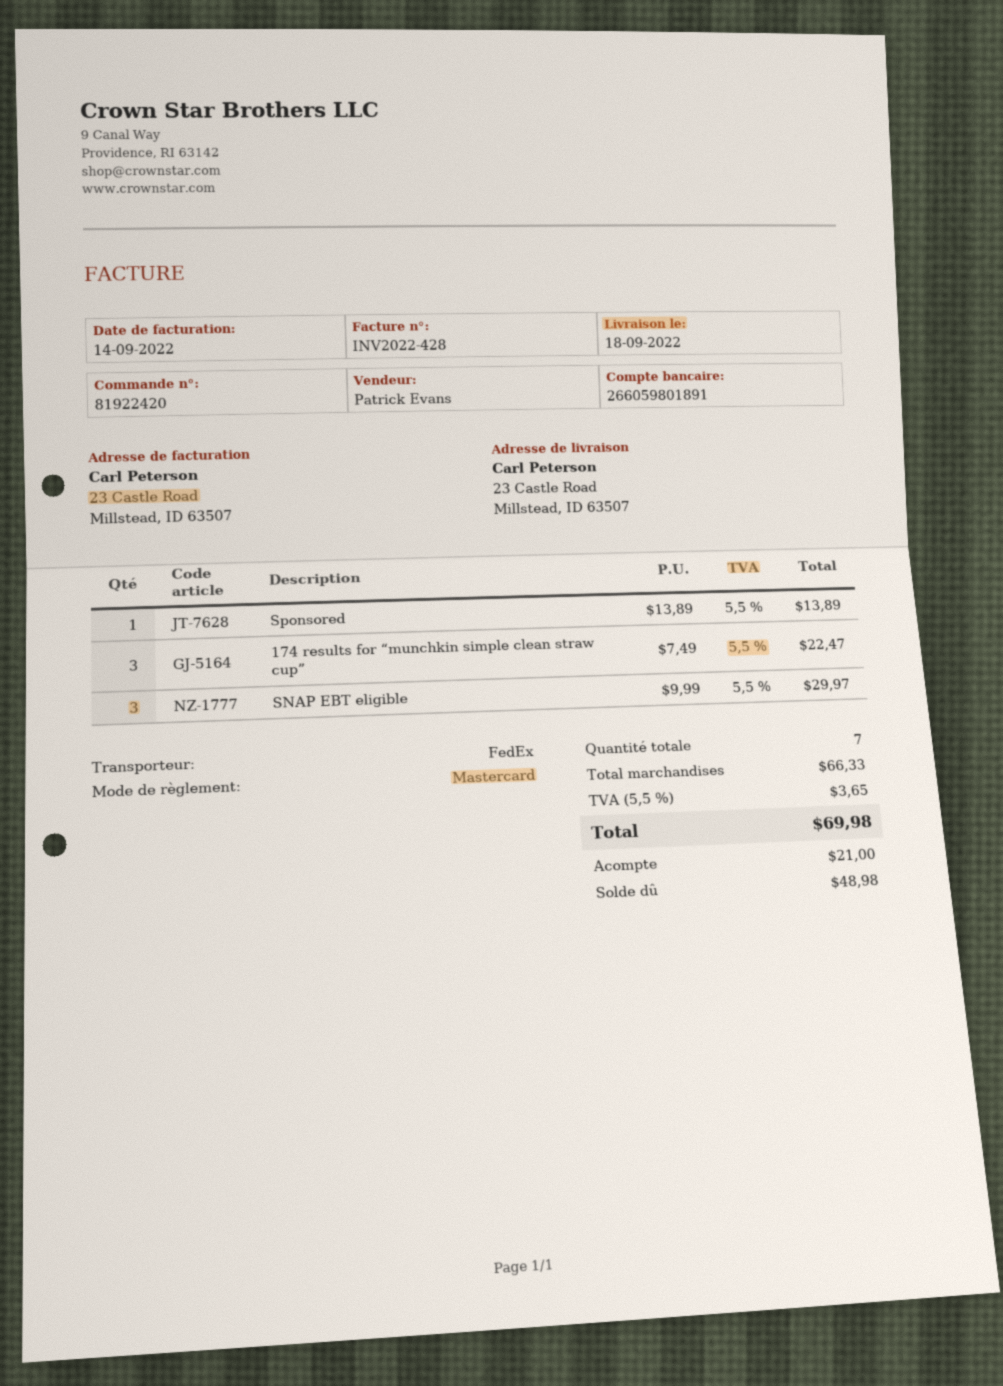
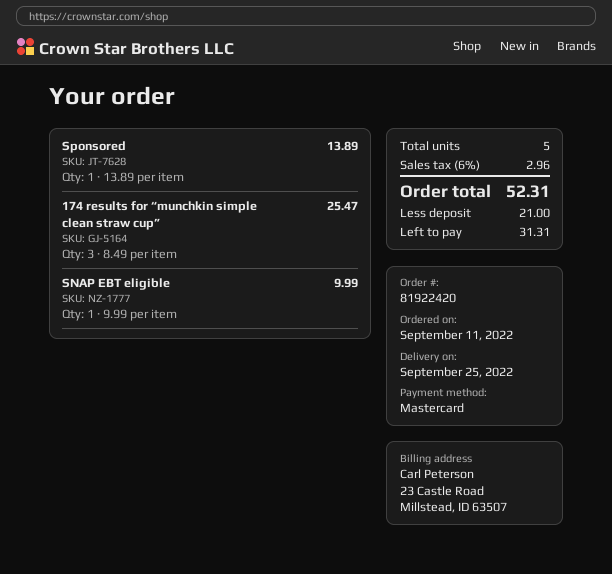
delivery date: 2022-09-18 -> 2022-09-25
174 results for “munchkin simple clean straw cup”: 3 x 7.49 = 22.47 -> 3 x 8.49 = 25.47
SNAP EBT eligible: 3 x 9.99 = 29.97 -> 1 x 9.99 = 9.99
total quantity: 7 -> 5
tax: 5.5% = 3.65 -> 6% = 2.96
total: 69.98 -> 52.31
balance: 48.98 -> 31.31

